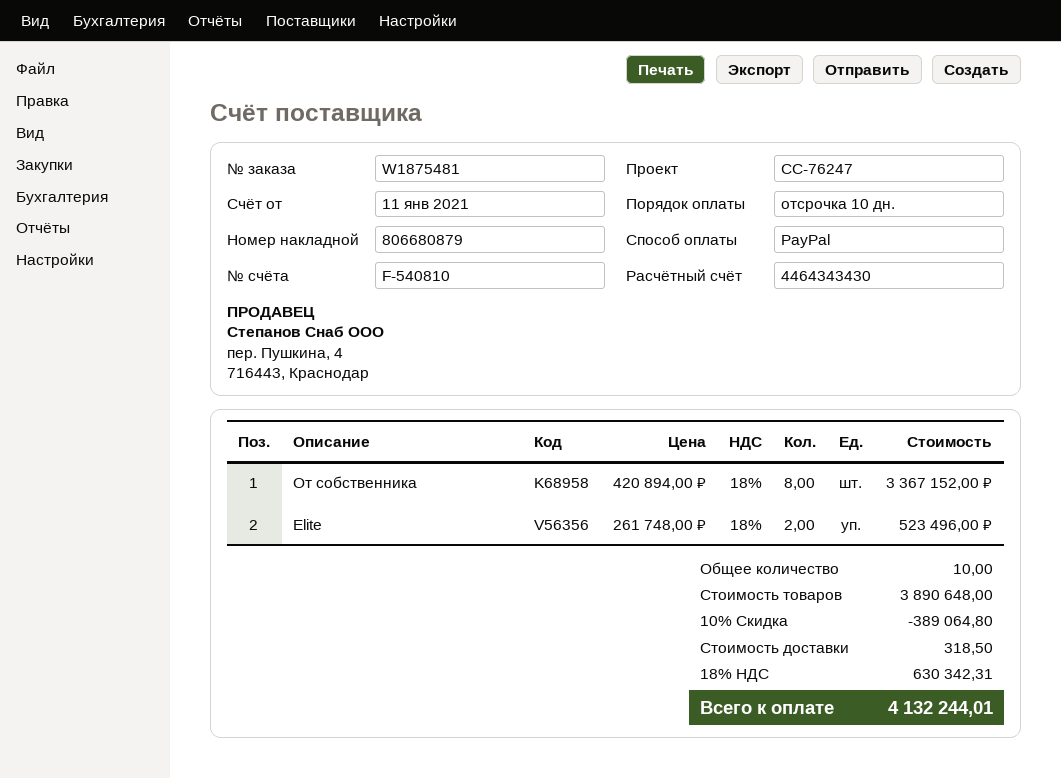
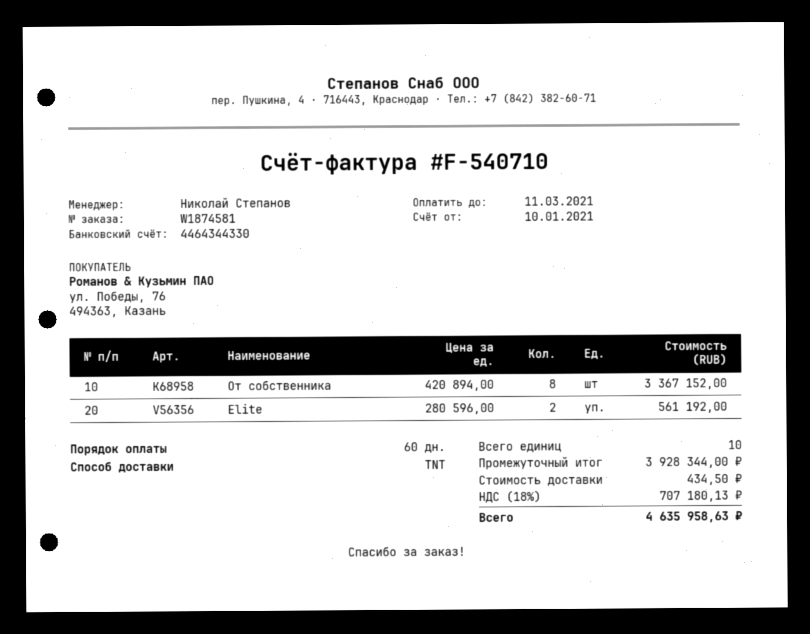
order number: W1875481 -> W1874581
invoice number: F-540810 -> F-540710
invoice date: 2021-01-11 -> 2021-01-10
payment terms: 10 days -> 60 days
bank account: 4464343430 -> 4464344330
Elite: 2 x 261748.00 = 523496.00 -> 2 x 280596.00 = 561192.00
subtotal: 3890648.00 -> 3928344.00
discount: 10% = 389064.80 -> none
shipping: 318.50 -> 434.50
tax: 18% = 630342.31 -> 18% = 707180.13
total: 4132244.01 -> 4635958.63

